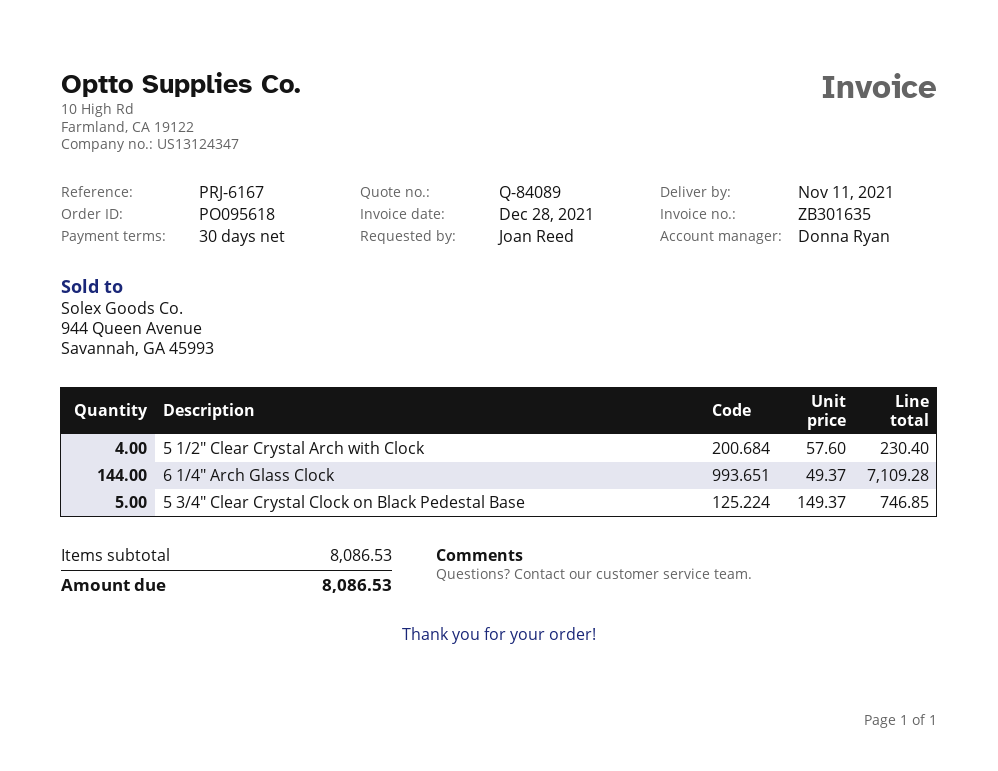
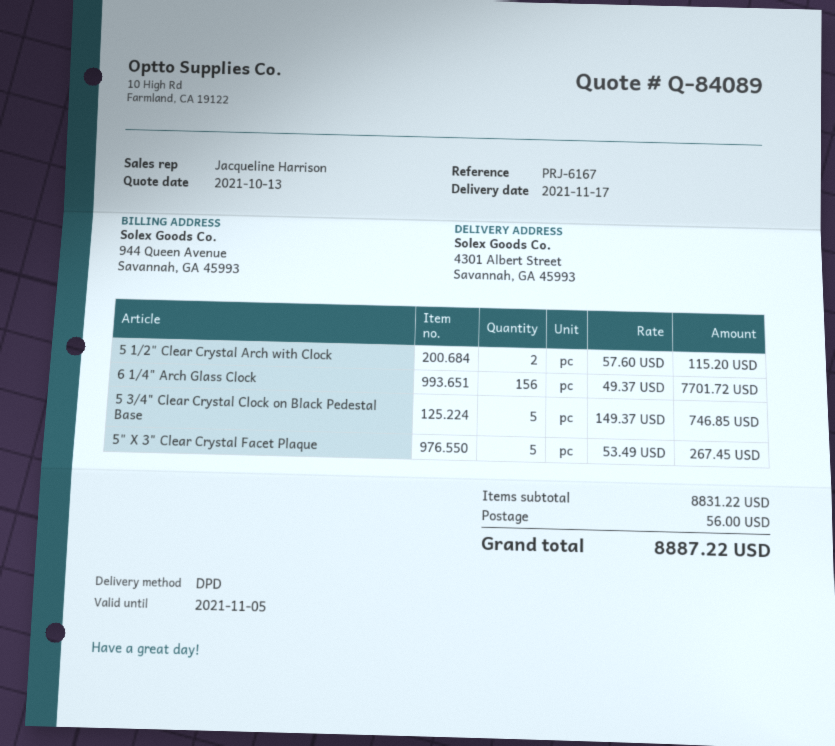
delivery date: 2021-11-11 -> 2021-11-17
sales rep: Donna Ryan -> Jacqueline Harrison
5 1/2" Clear Crystal Arch with Clock: 4 x 57.60 = 230.40 -> 2 x 57.60 = 115.20
6 1/4" Arch Glass Clock: 144 x 49.37 = 7109.28 -> 156 x 49.37 = 7701.72
5" X 3" Clear Crystal Facet Plaque: none -> 5 x 53.49 = 267.45
subtotal: 8086.53 -> 8831.22
shipping: none -> 56.00
total: 8086.53 -> 8887.22

